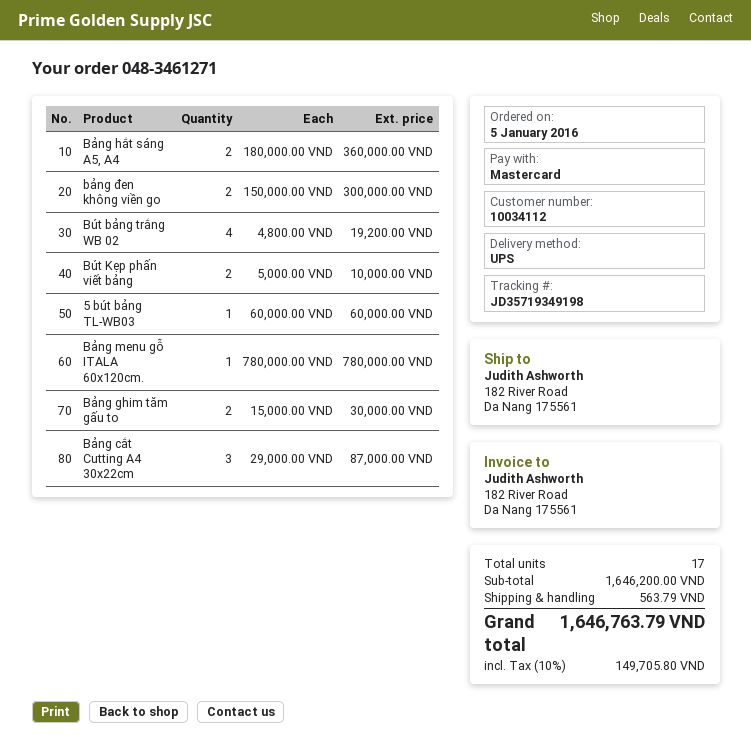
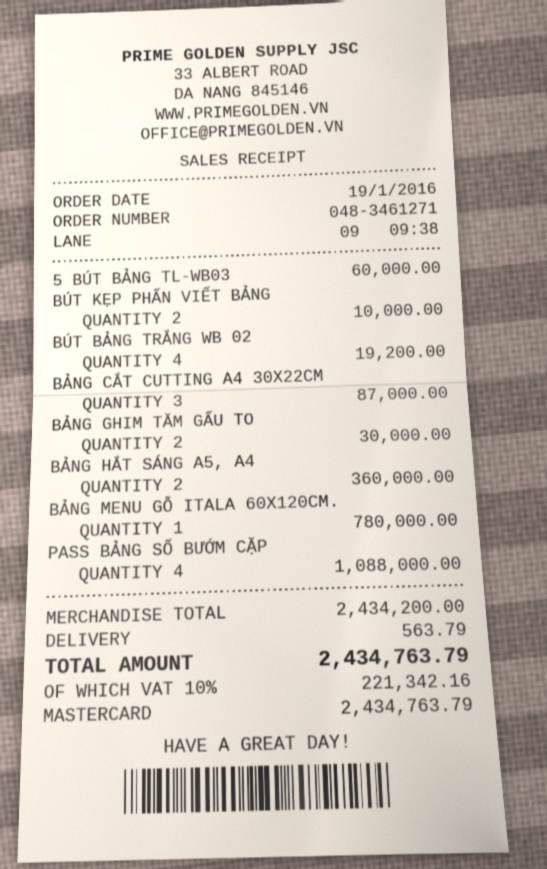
order date: 2016-01-05 -> 2016-01-19
bảng đen không viền go: 2 for 300000.00 -> none
PASS BẢNG SỐ BƯỚM CẶP: none -> 4 for 1088000.00
subtotal: 1646200.00 -> 2434200.00
tax: 10% = 149705.80 -> 10% = 221342.16
total: 1646763.79 -> 2434763.79

